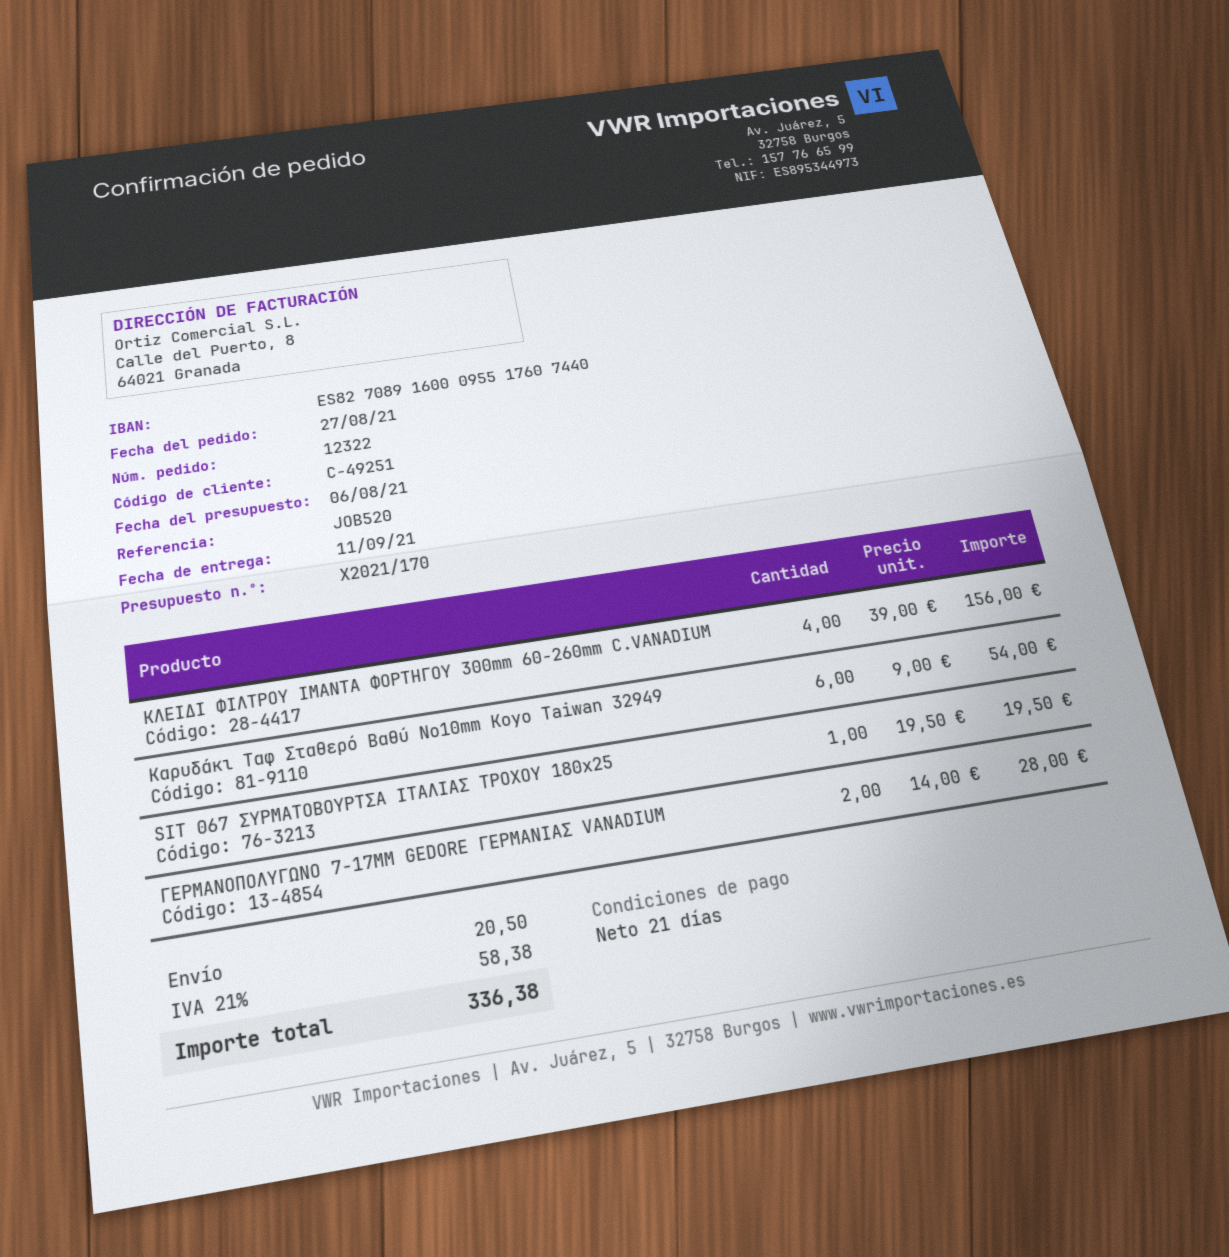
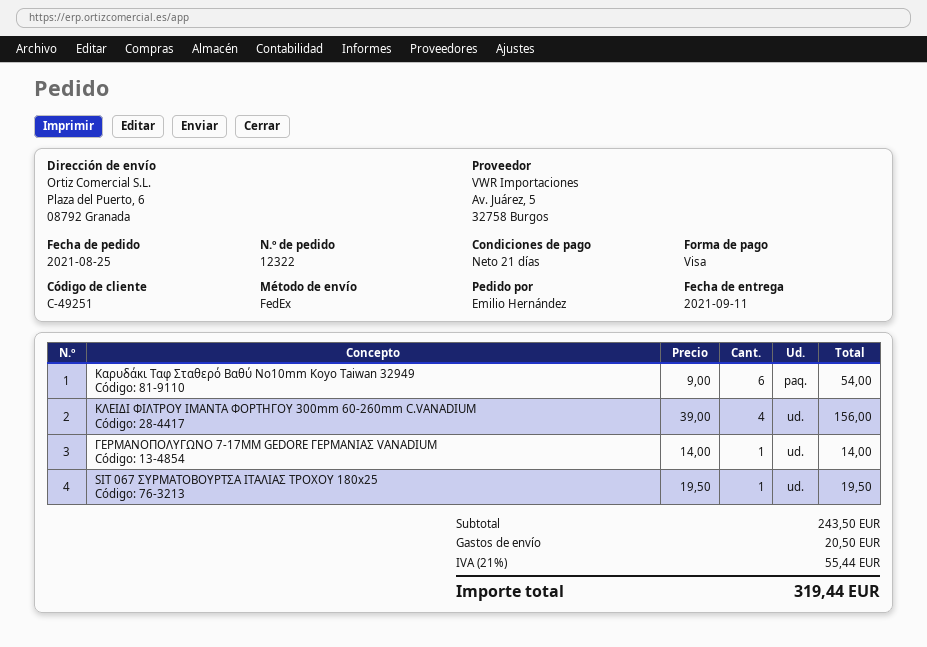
order date: 2021-08-27 -> 2021-08-25
ΓΕΡΜΑNOΠΟΛYΓΩΝΟ 7-17MM GEDORE ΓΕΡΜΑΝΙΑΣ VANADIUM: 2 x 14.00 = 28.00 -> 1 x 14.00 = 14.00
tax: 21% = 58.38 -> 21% = 55.44
total: 336.38 -> 319.44

